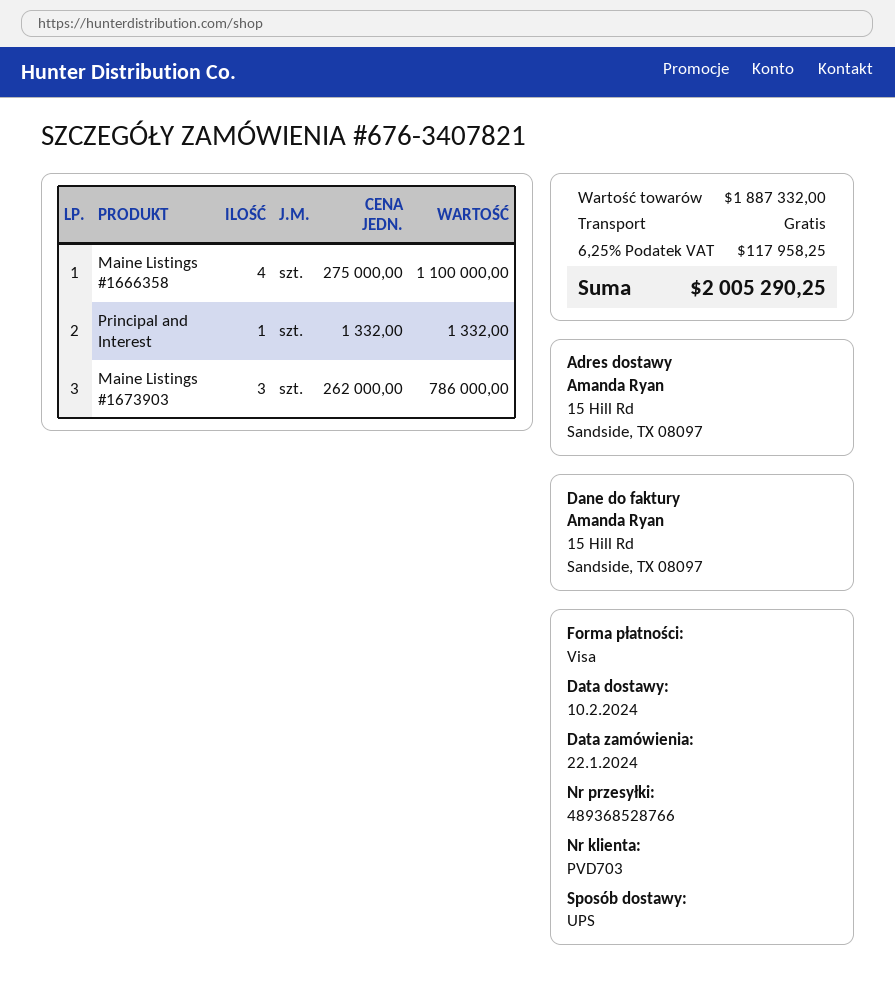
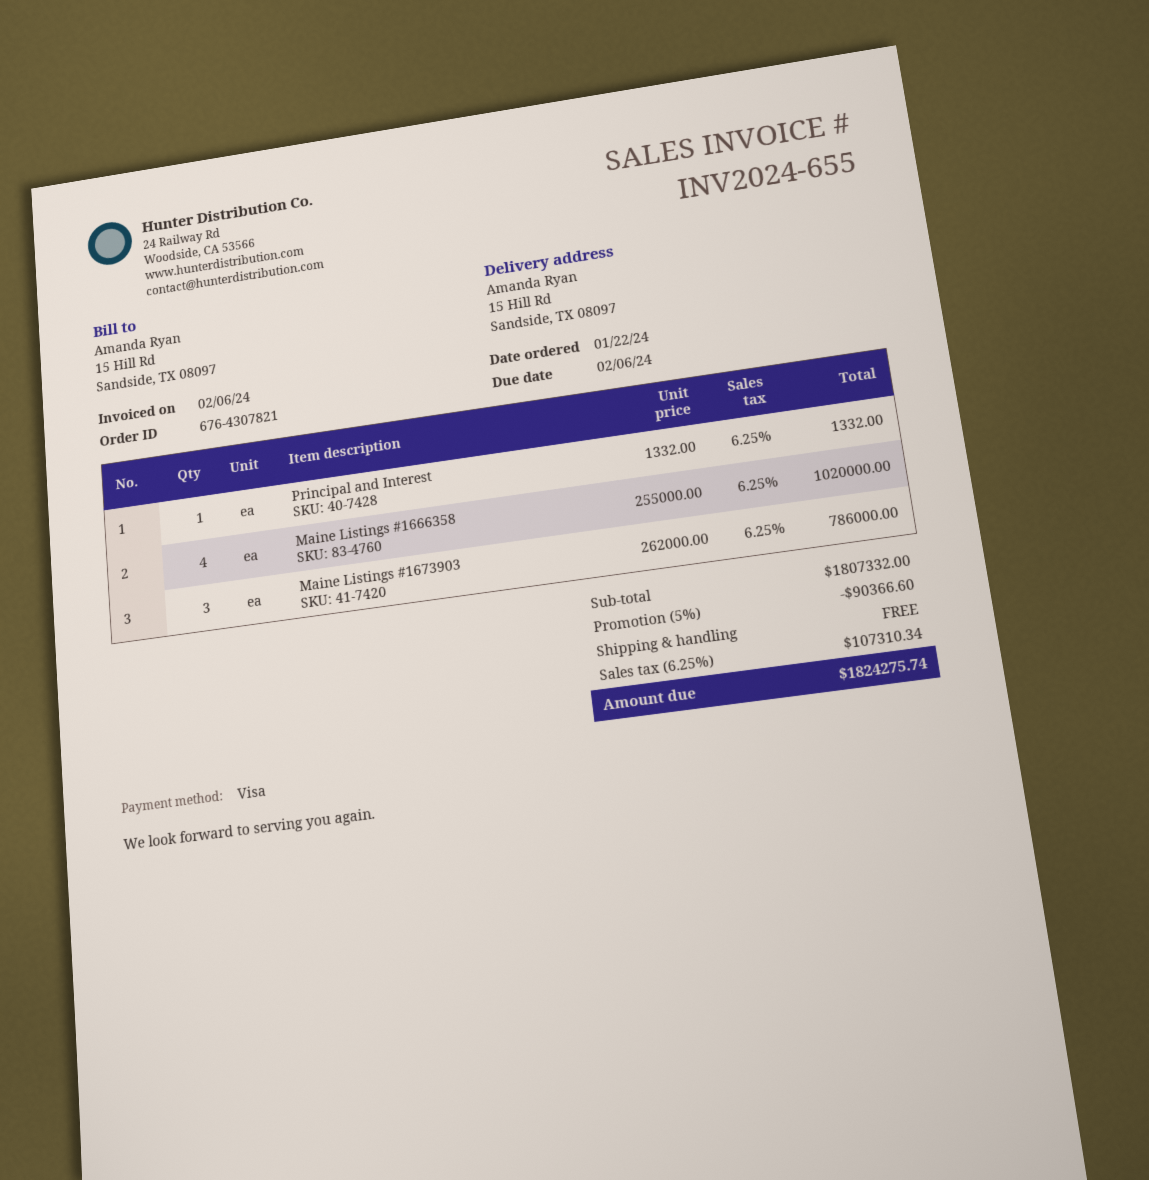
order number: 676-3407821 -> 676-4307821
Maine Listings #1666358: 4 x 275000.00 = 1100000.00 -> 4 x 255000.00 = 1020000.00
subtotal: 1887332.00 -> 1807332.00
discount: none -> 5% = 90366.60
tax: 6.25% = 117958.25 -> 6.25% = 107310.34
total: 2005290.25 -> 1824275.74

